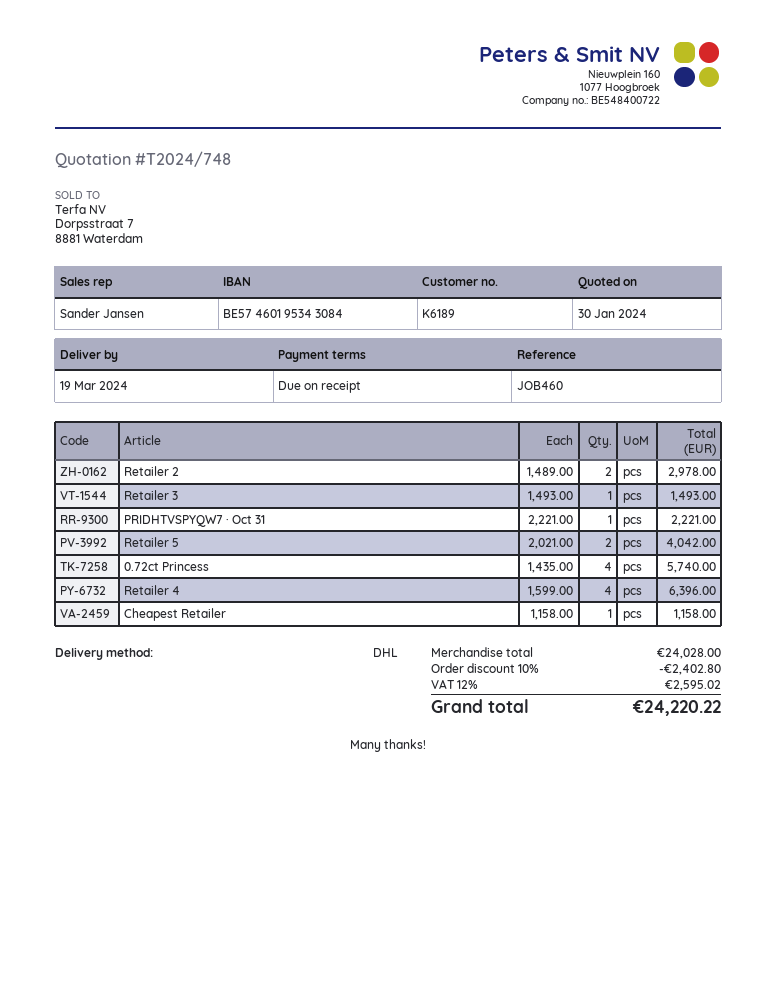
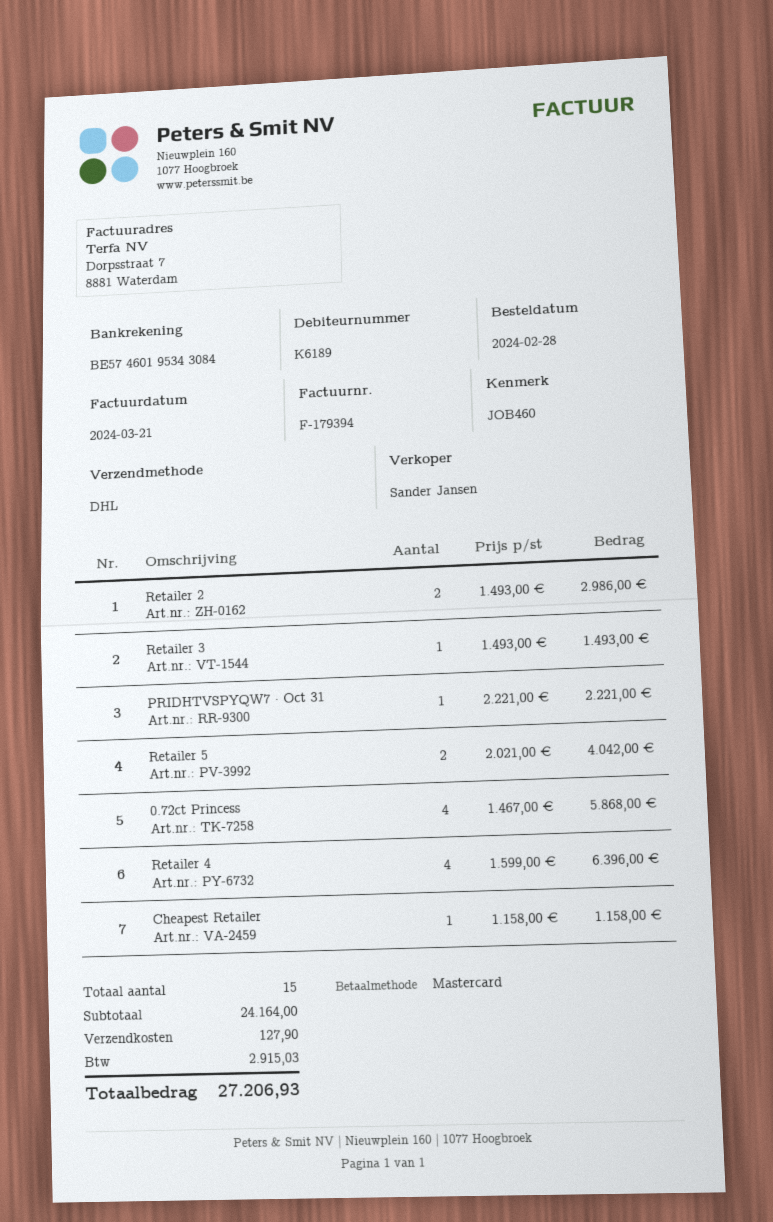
Retailer 2: 2 x 1489.00 = 2978.00 -> 2 x 1493.00 = 2986.00
0.72ct Princess: 4 x 1435.00 = 5740.00 -> 4 x 1467.00 = 5868.00
subtotal: 24028.00 -> 24164.00
discount: 10% = 2402.80 -> none
shipping: none -> 127.90
tax: 2595.02 -> 2915.03
total: 24220.22 -> 27206.93

